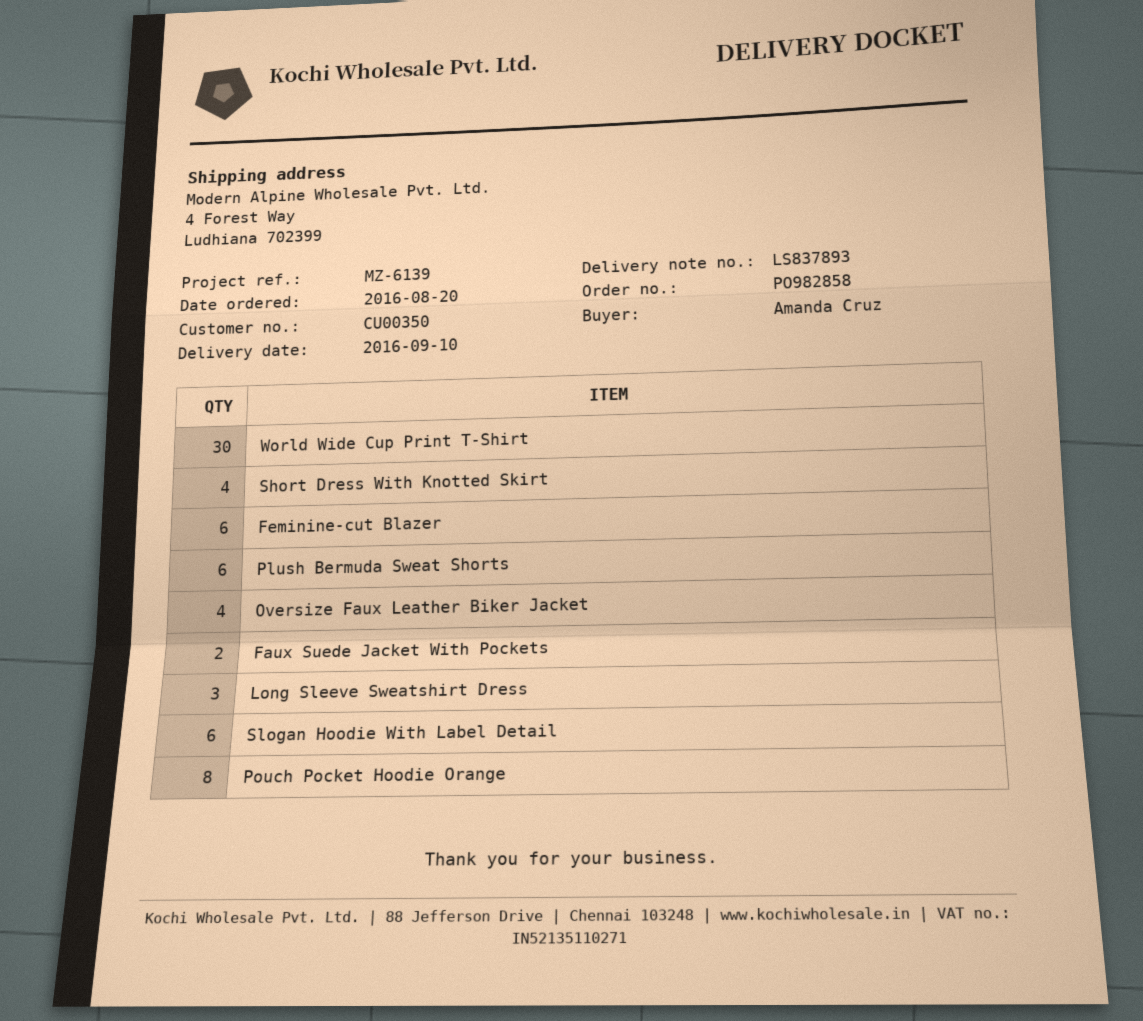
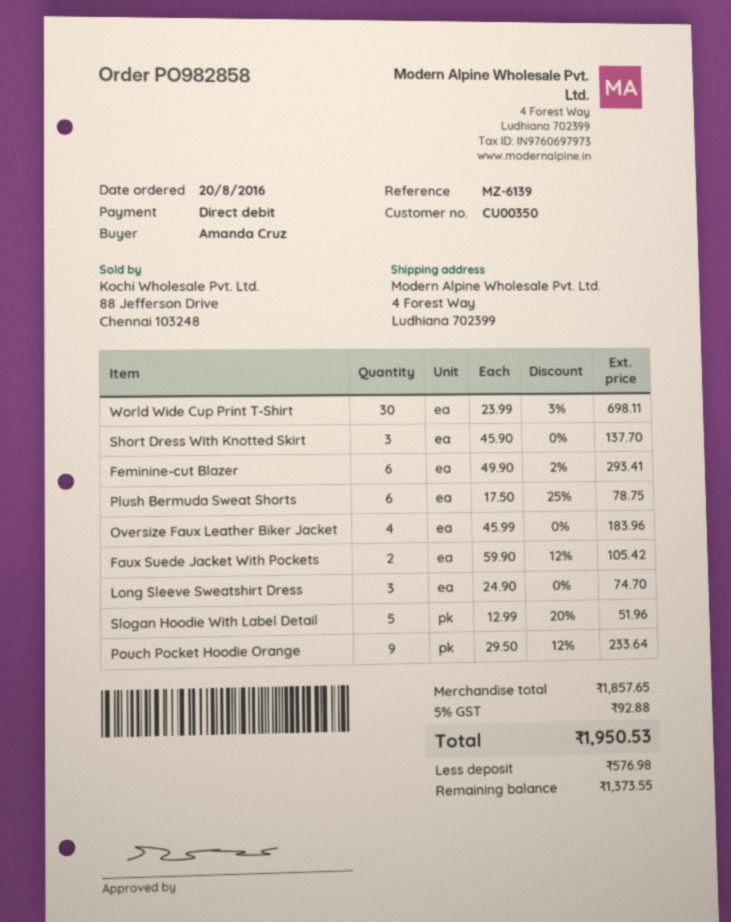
Short Dress With Knotted Skirt: 4 -> 3
Slogan Hoodie With Label Detail: 6 -> 5
Pouch Pocket Hoodie Orange: 8 -> 9

